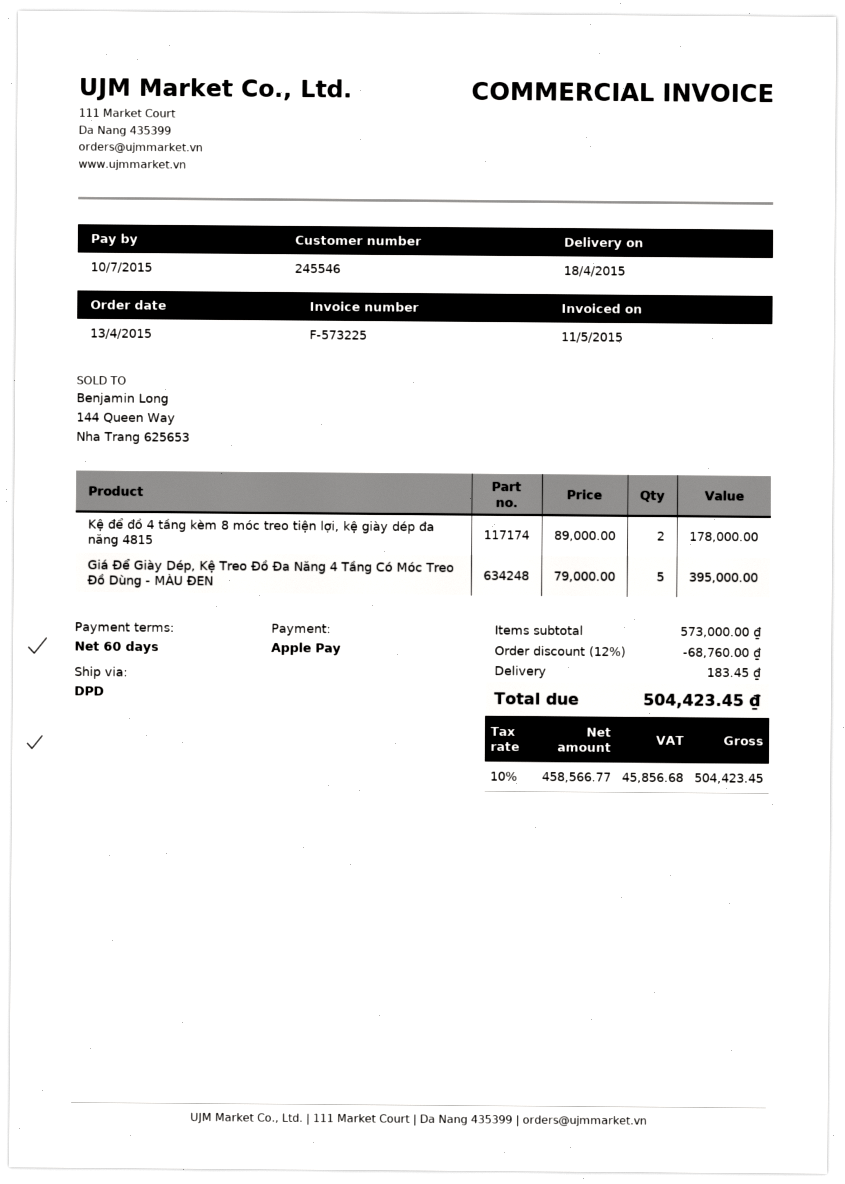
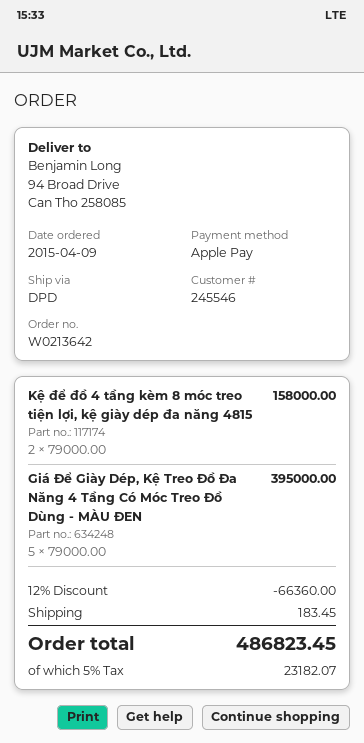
order date: 2015-04-13 -> 2015-04-09
Kệ để đồ 4 tầng kèm 8 móc treo tiện lợi, kệ giày dép đa năng 4815: 2 x 89000.00 = 178000.00 -> 2 x 79000.00 = 158000.00
discount: 12% = 68760.00 -> 12% = 66360.00
tax: 10% = 45856.68 -> 5% = 23182.07
total: 504423.45 -> 486823.45

